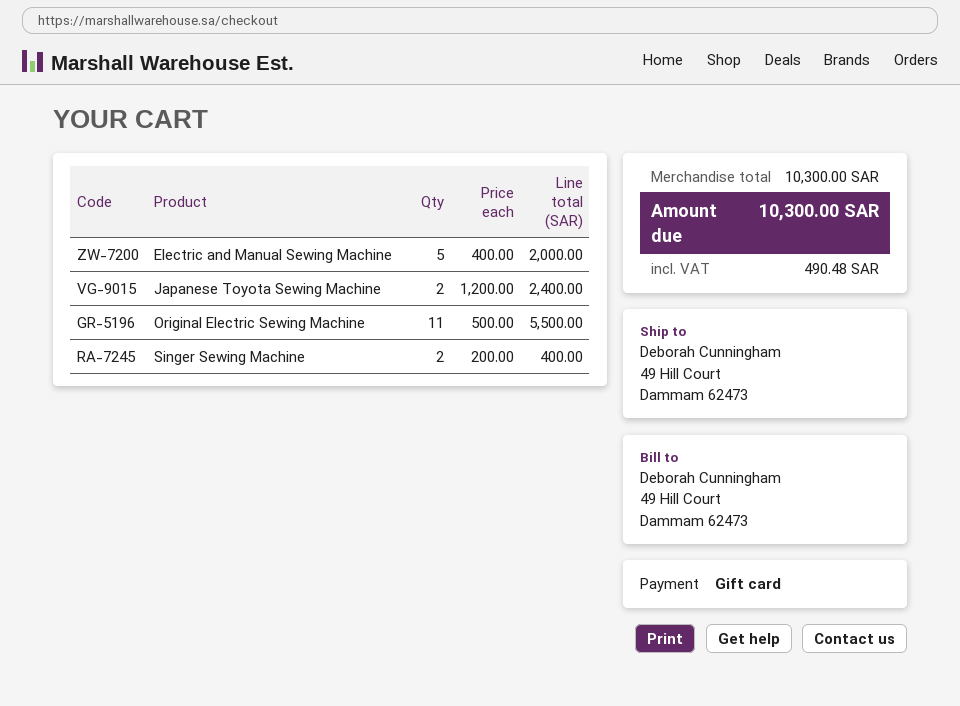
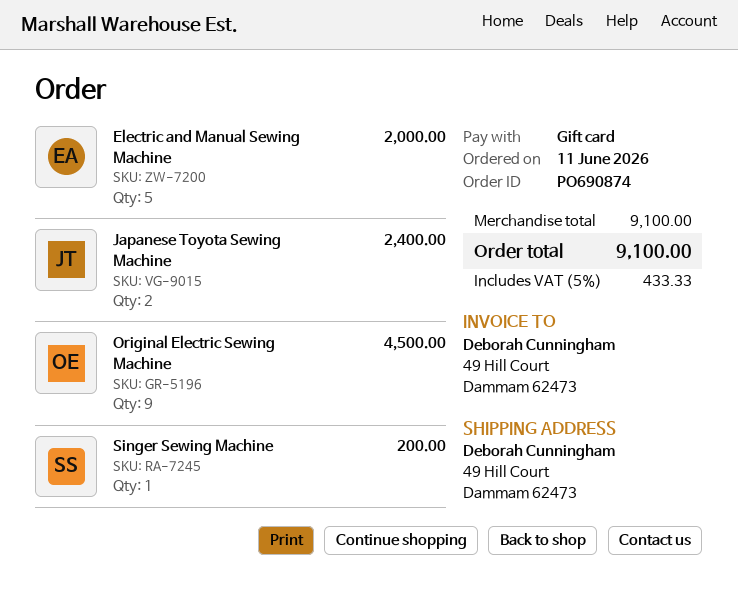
Original Electric Sewing Machine: 11 for 5500.00 -> 9 for 4500.00
Singer Sewing Machine: 2 for 400.00 -> 1 for 200.00
subtotal: 10300.00 -> 9100.00
tax: 490.48 -> 433.33
total: 10300.00 -> 9100.00

